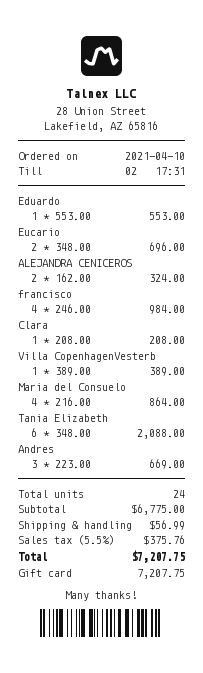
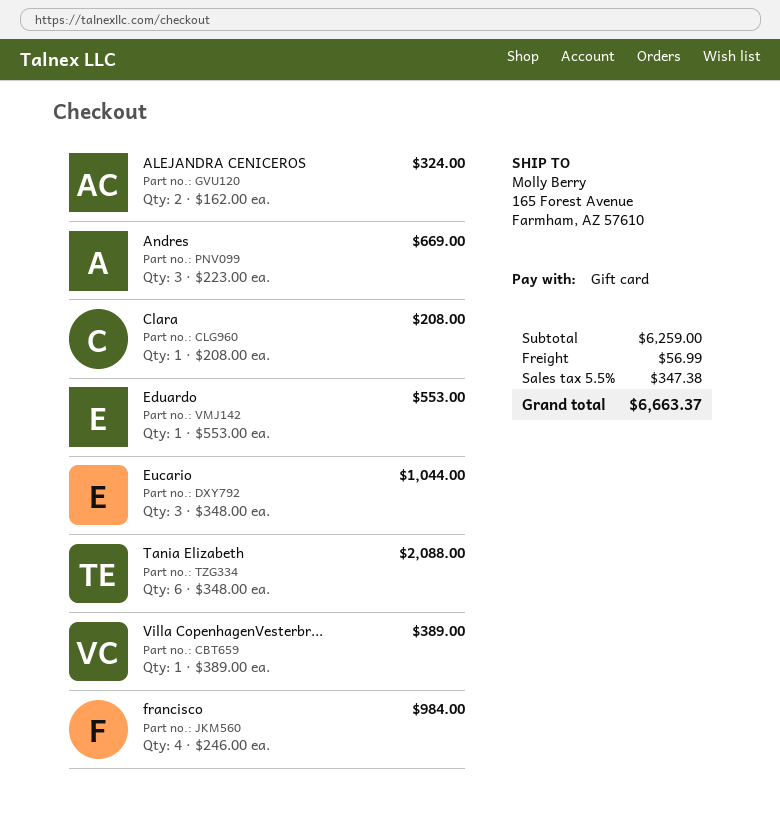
Eucario: 2 x 348.00 = 696.00 -> 3 x 348.00 = 1044.00
Maria del Consuelo: 4 x 216.00 = 864.00 -> none
subtotal: 6775.00 -> 6259.00
tax: 5.5% = 375.76 -> 5.5% = 347.38
total: 7207.75 -> 6663.37

